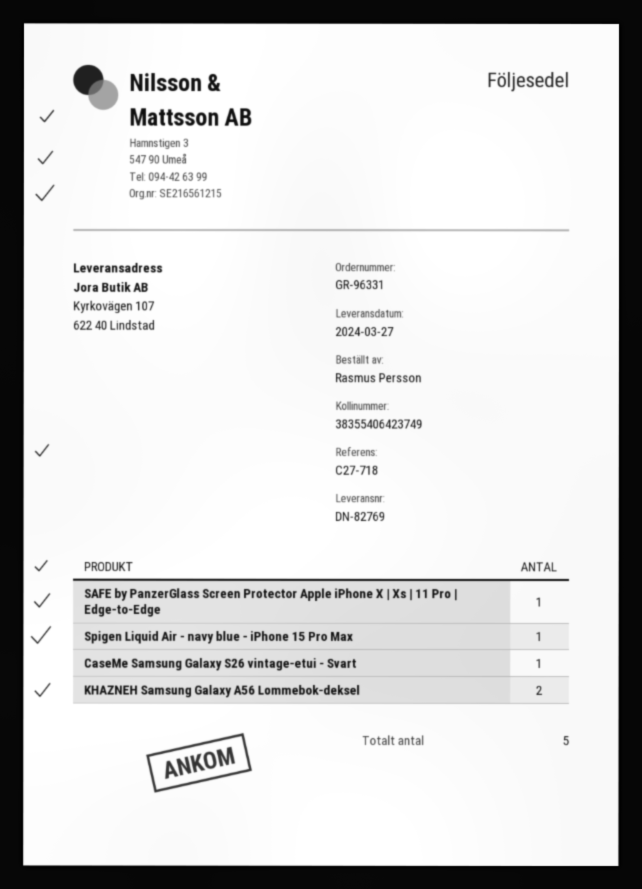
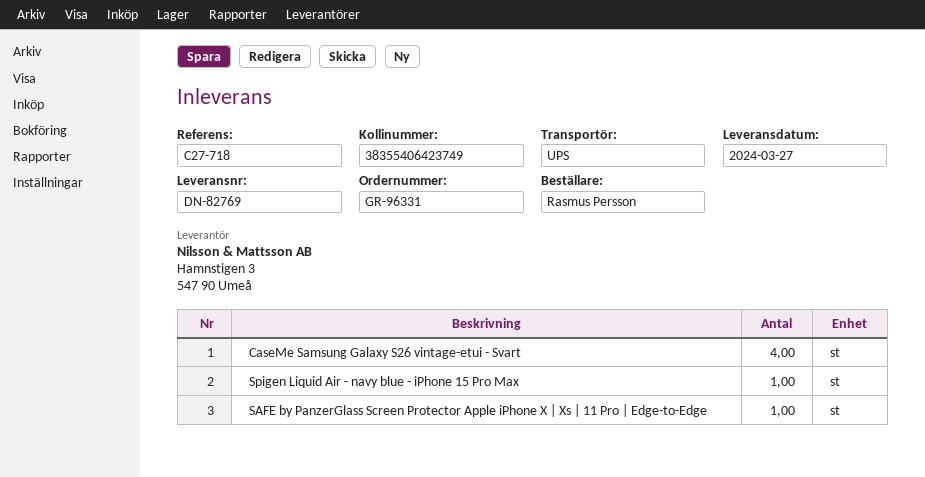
CaseMe Samsung Galaxy S26 vintage-etui - Svart: 1 -> 4
KHAZNEH Samsung Galaxy A56 Lommebok-deksel: 2 -> none

